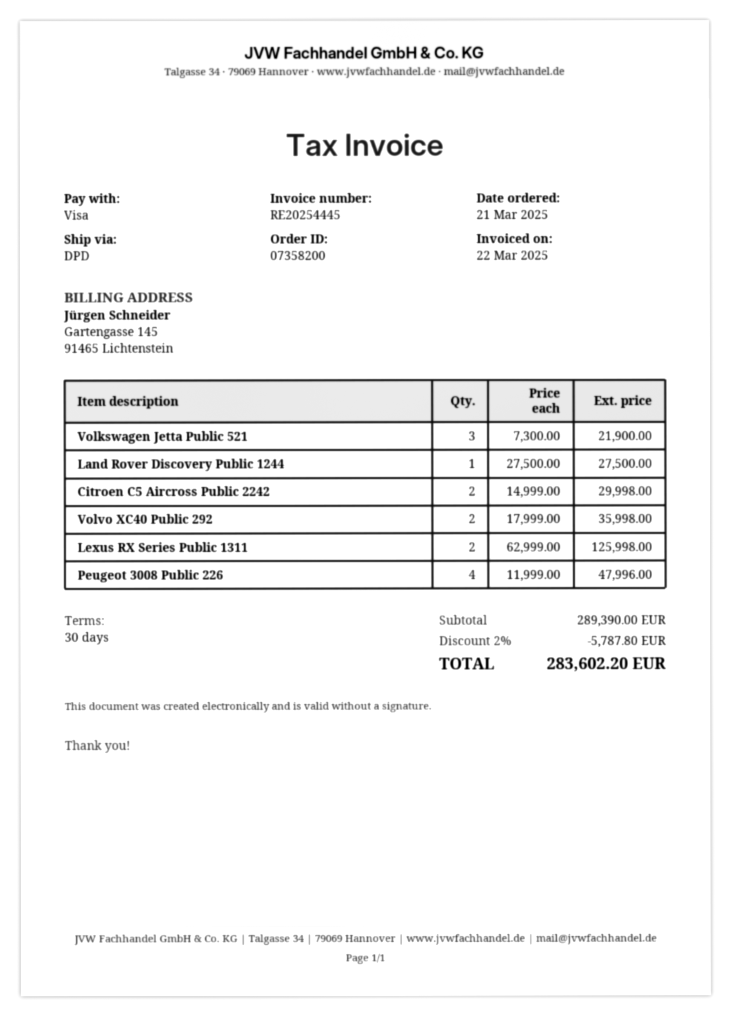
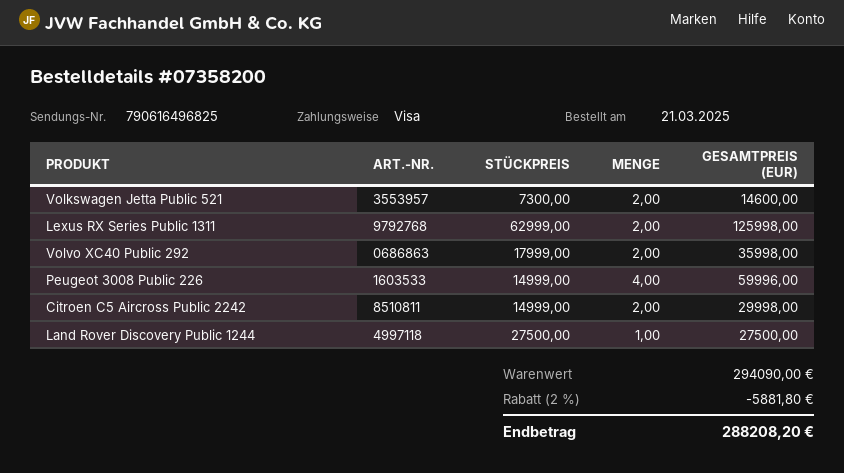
Volkswagen Jetta Public 521: 3 x 7300.00 = 21900.00 -> 2 x 7300.00 = 14600.00
Peugeot 3008 Public 226: 4 x 11999.00 = 47996.00 -> 4 x 14999.00 = 59996.00
subtotal: 289390.00 -> 294090.00
discount: 2% = 5787.80 -> 2% = 5881.80
total: 283602.20 -> 288208.20

